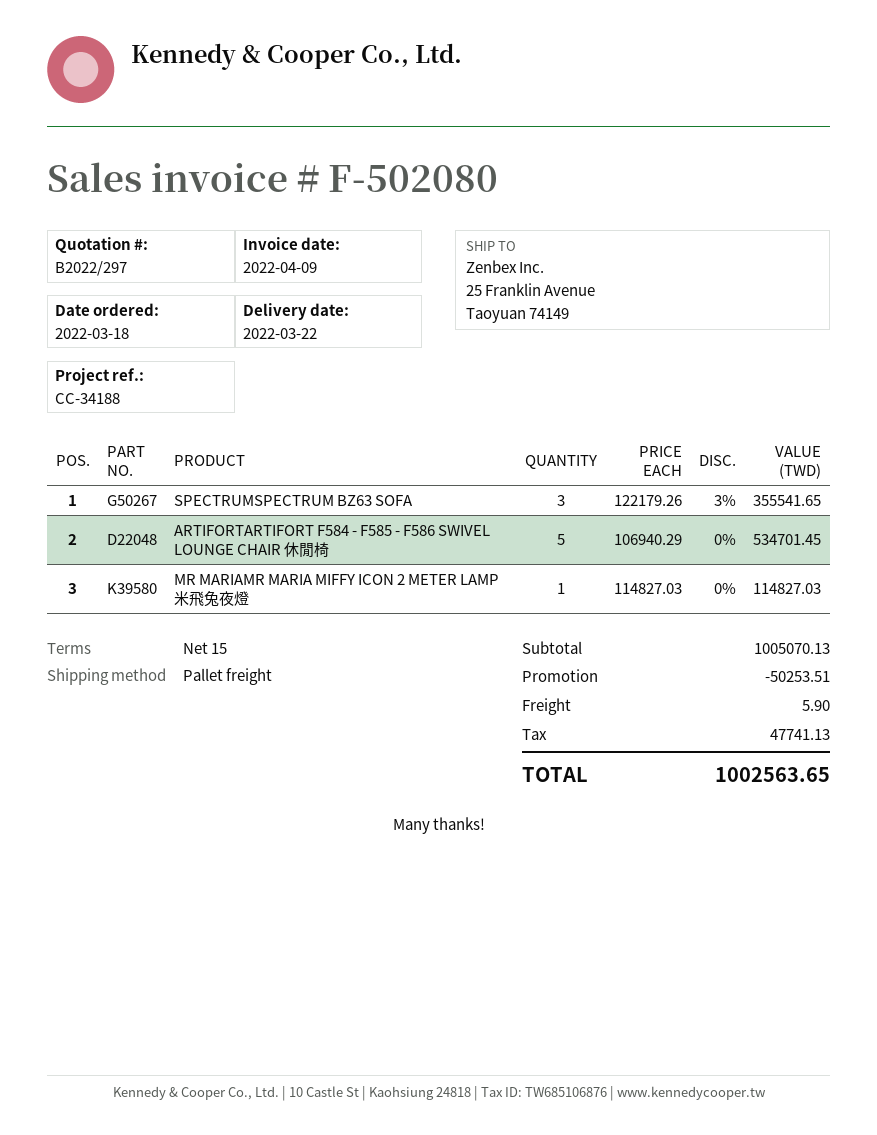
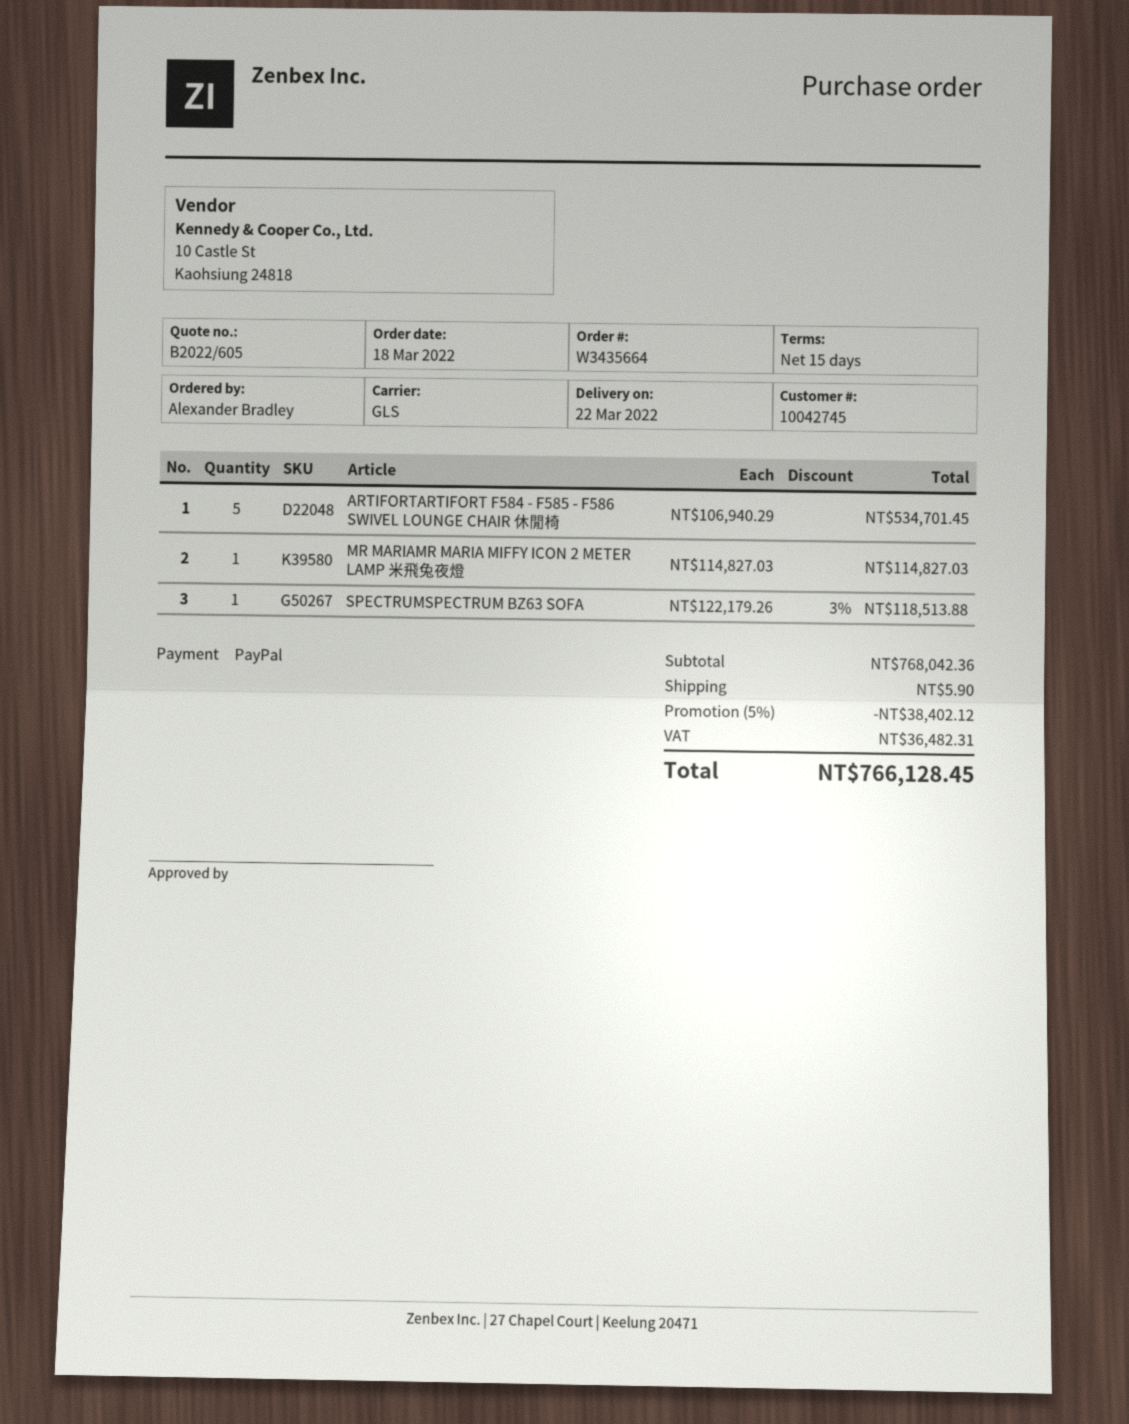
quote number: B2022/297 -> B2022/605
shipping method: pallet freight -> GLS
SPECTRUMSPECTRUM BZ63 SOFA: 3 x 122179.26 - 3% = 355541.65 -> 1 x 122179.26 - 3% = 118513.88
subtotal: 1005070.13 -> 768042.36
discount: 50253.51 -> 38402.12
tax: 47741.13 -> 36482.31
total: 1002563.65 -> 766128.45

